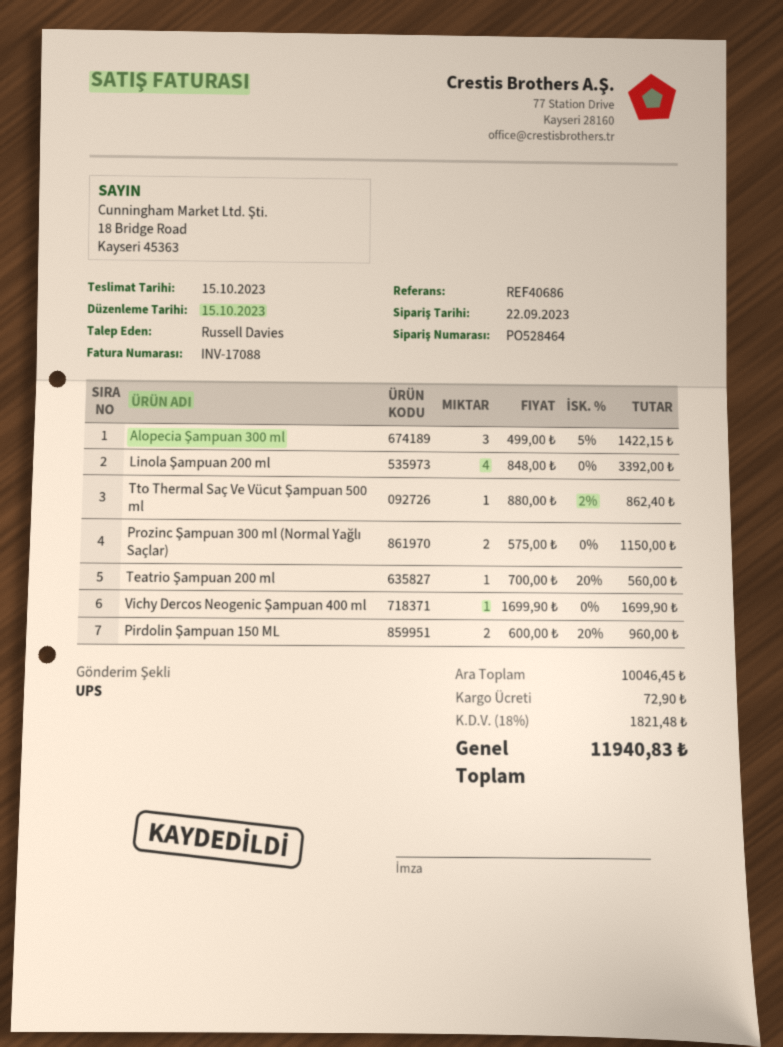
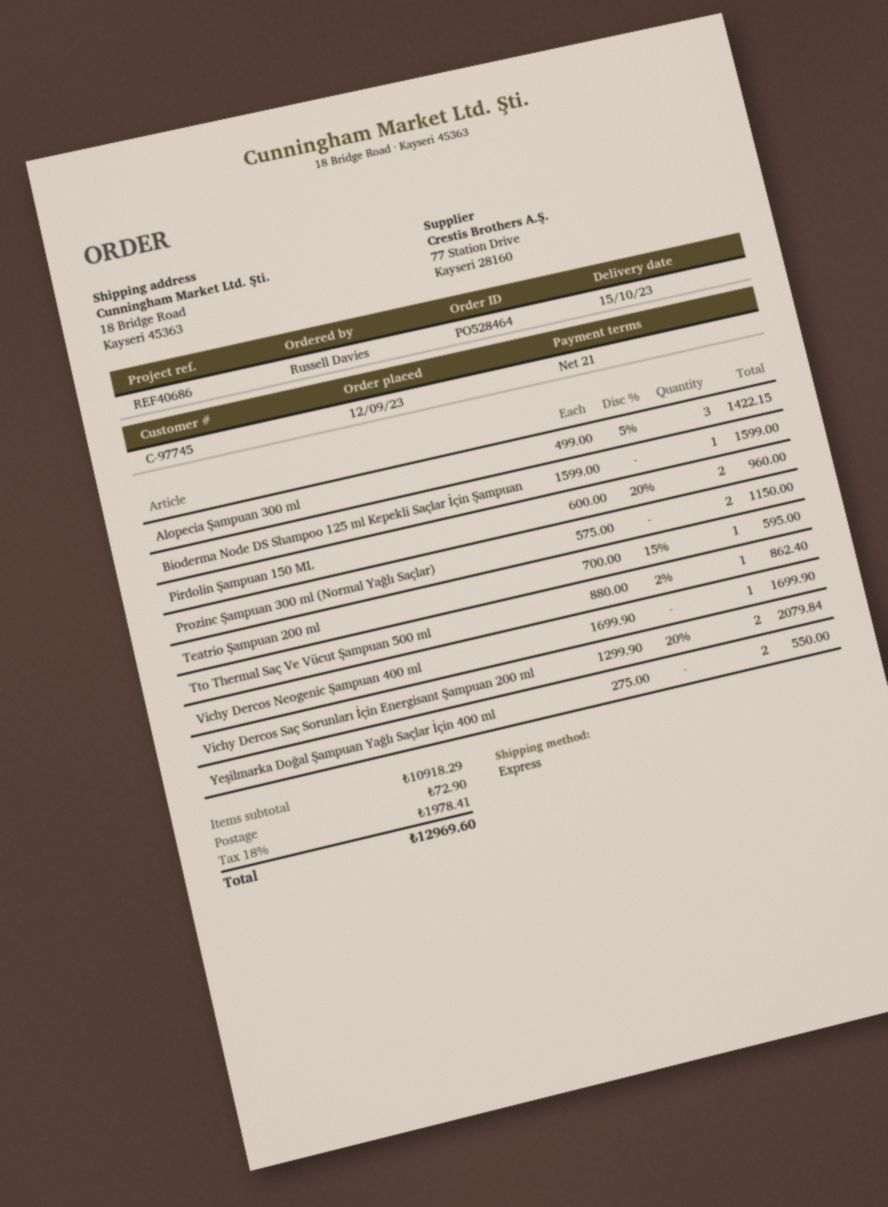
order date: 2023-09-22 -> 2023-09-12
shipping method: UPS -> express
Linola Şampuan 200 ml: 4 x 848.00 = 3392.00 -> none
Teatrio Şampuan 200 ml: 1 x 700.00 - 20% = 560.00 -> 1 x 700.00 - 15% = 595.00
Bioderma Node DS Shampoo 125 ml Kepekli Saçlar İçin Şampuan: none -> 1 x 1599.00 = 1599.00
Vichy Dercos Saç Sorunları İçin Energisant Şampuan 200 ml: none -> 2 x 1299.90 - 20% = 2079.84
Yeşilmarka Doğal Şampuan Yağlı Saçlar İçin 400 ml: none -> 2 x 275.00 = 550.00
subtotal: 10046.45 -> 10918.29
tax: 18% = 1821.48 -> 18% = 1978.41
total: 11940.83 -> 12969.60

